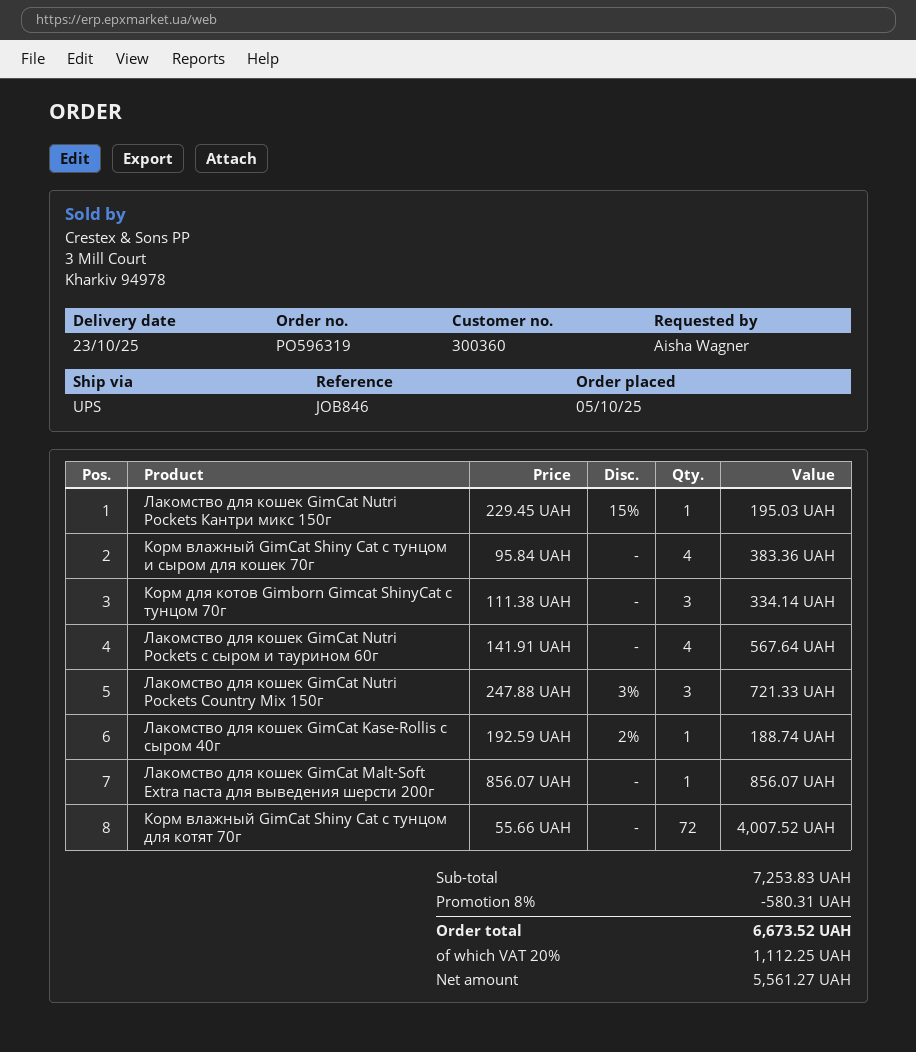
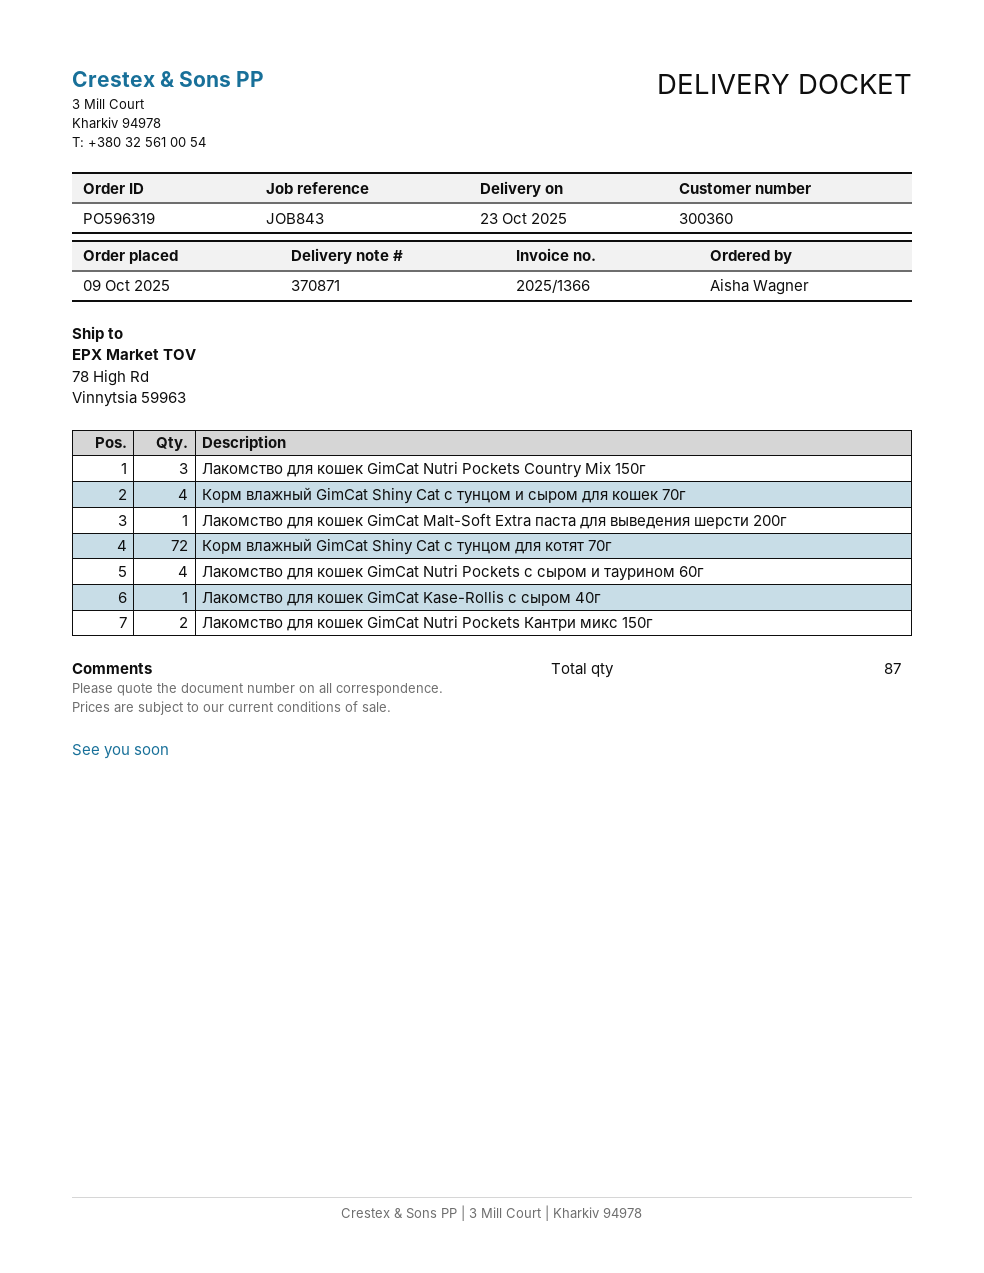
order date: 2025-10-05 -> 2025-10-09
reference: JOB846 -> JOB843
Лакомство для кошек GimCat Nutri Pockets Кантри микс 150г: 1 -> 2
Корм для котов Gimborn Gimcat ShinyCat с тунцом 70г: 3 -> none

